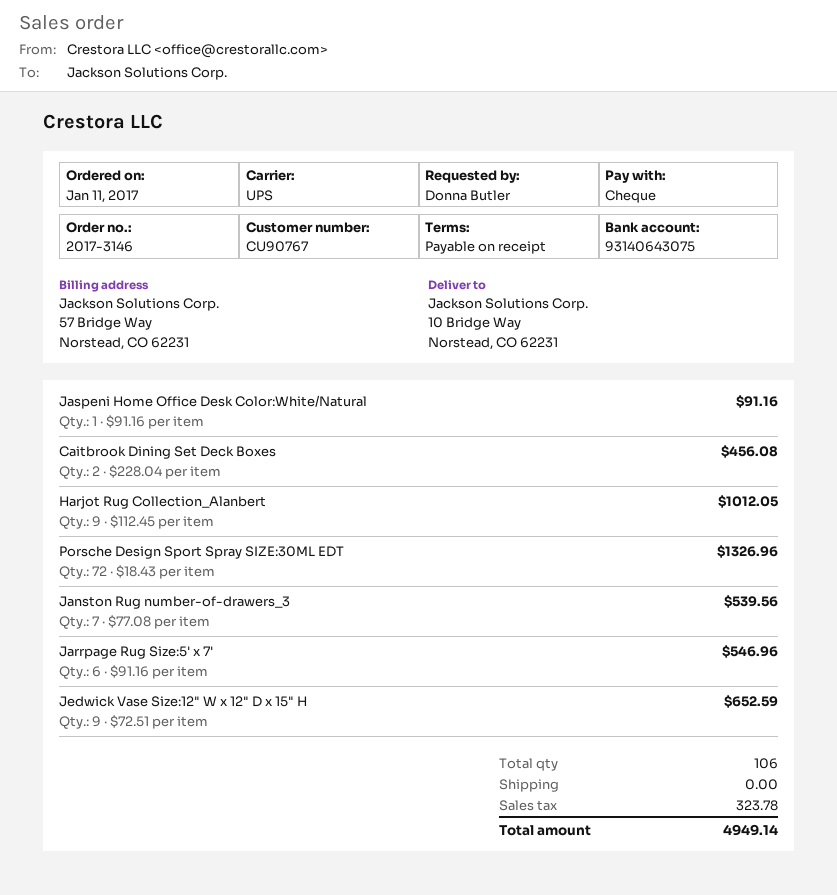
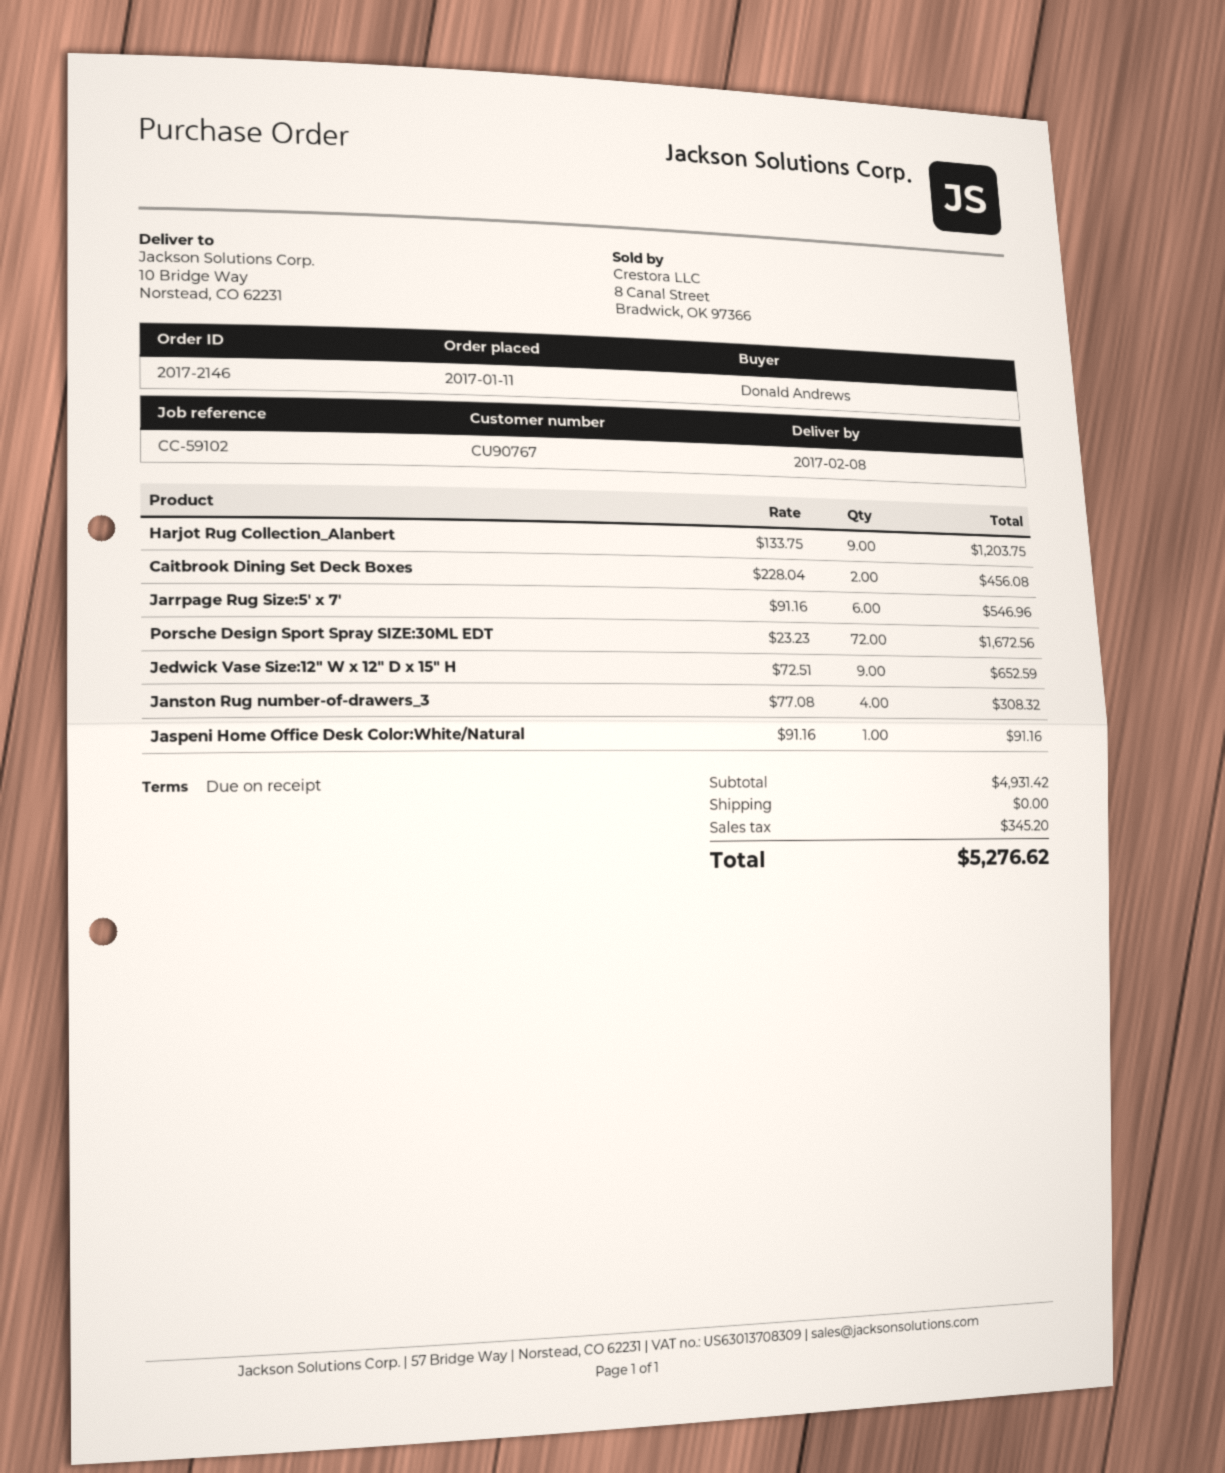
order number: 2017-3146 -> 2017-2146
ordered by: Donna Butler -> Donald Andrews
Harjot Rug Collection_Alanbert: 9 x 112.45 = 1012.05 -> 9 x 133.75 = 1203.75
Porsche Design Sport Spray SIZE:30ML EDT: 72 x 18.43 = 1326.96 -> 72 x 23.23 = 1672.56
Janston Rug number-of-drawers_3: 7 x 77.08 = 539.56 -> 4 x 77.08 = 308.32
tax: 323.78 -> 345.20
total: 4949.14 -> 5276.62

